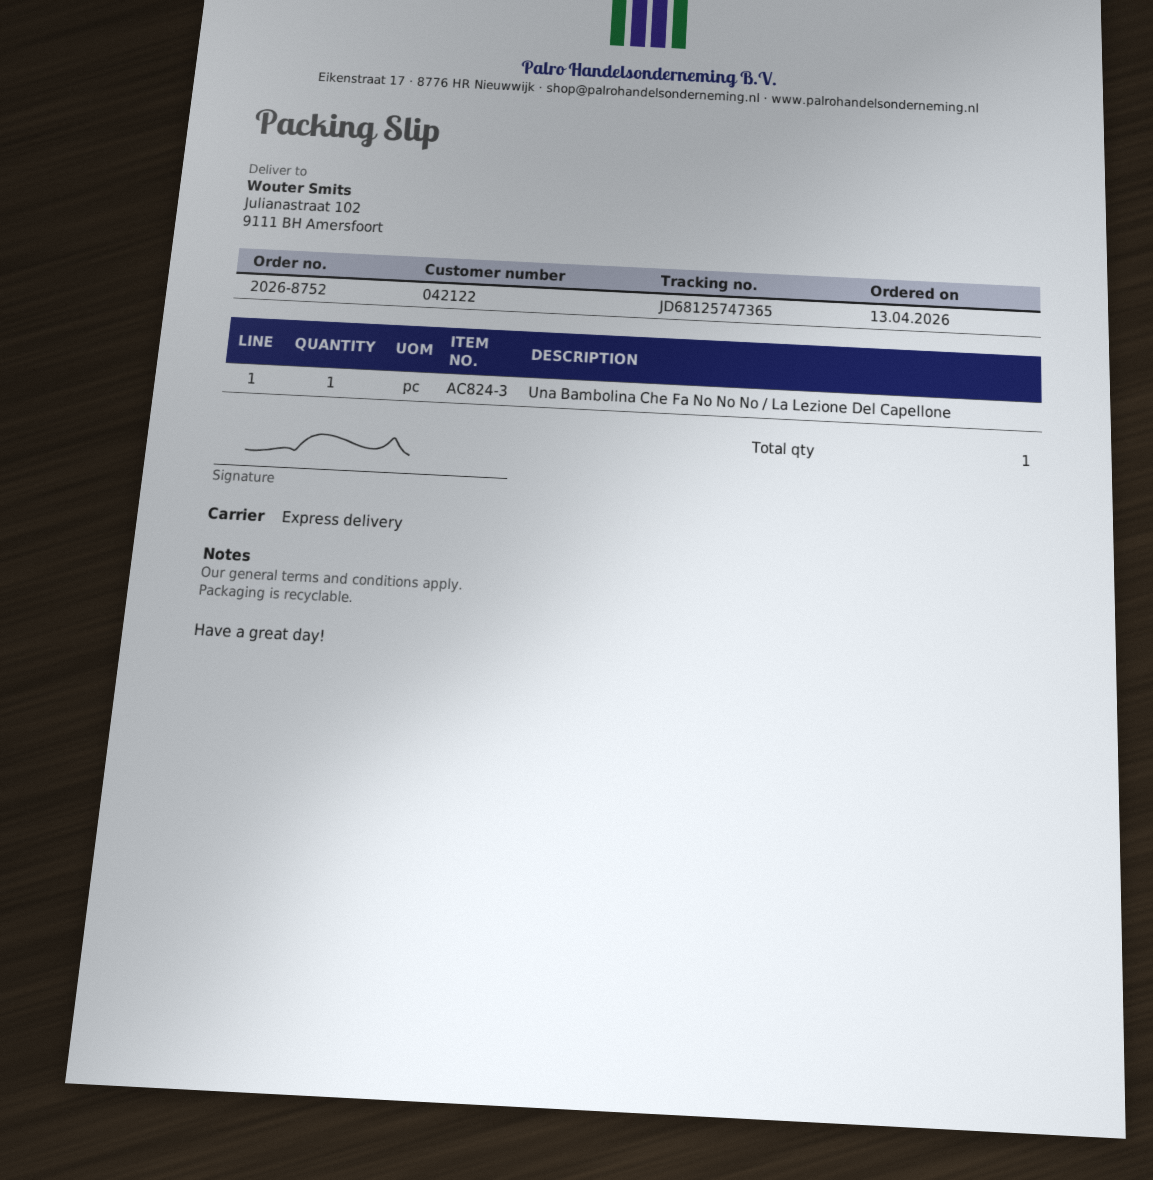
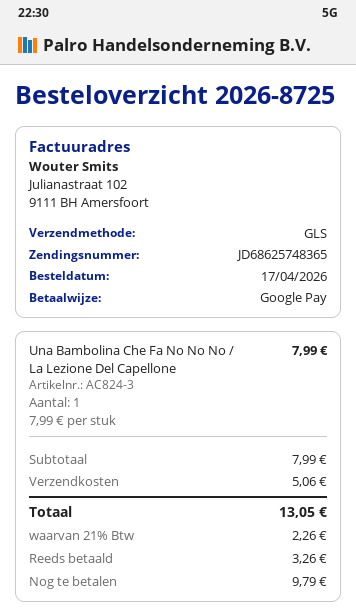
order number: 2026-8752 -> 2026-8725
order date: 2026-04-13 -> 2026-04-17
shipping method: express -> GLS
tracking number: JD68125747365 -> JD68625748365

